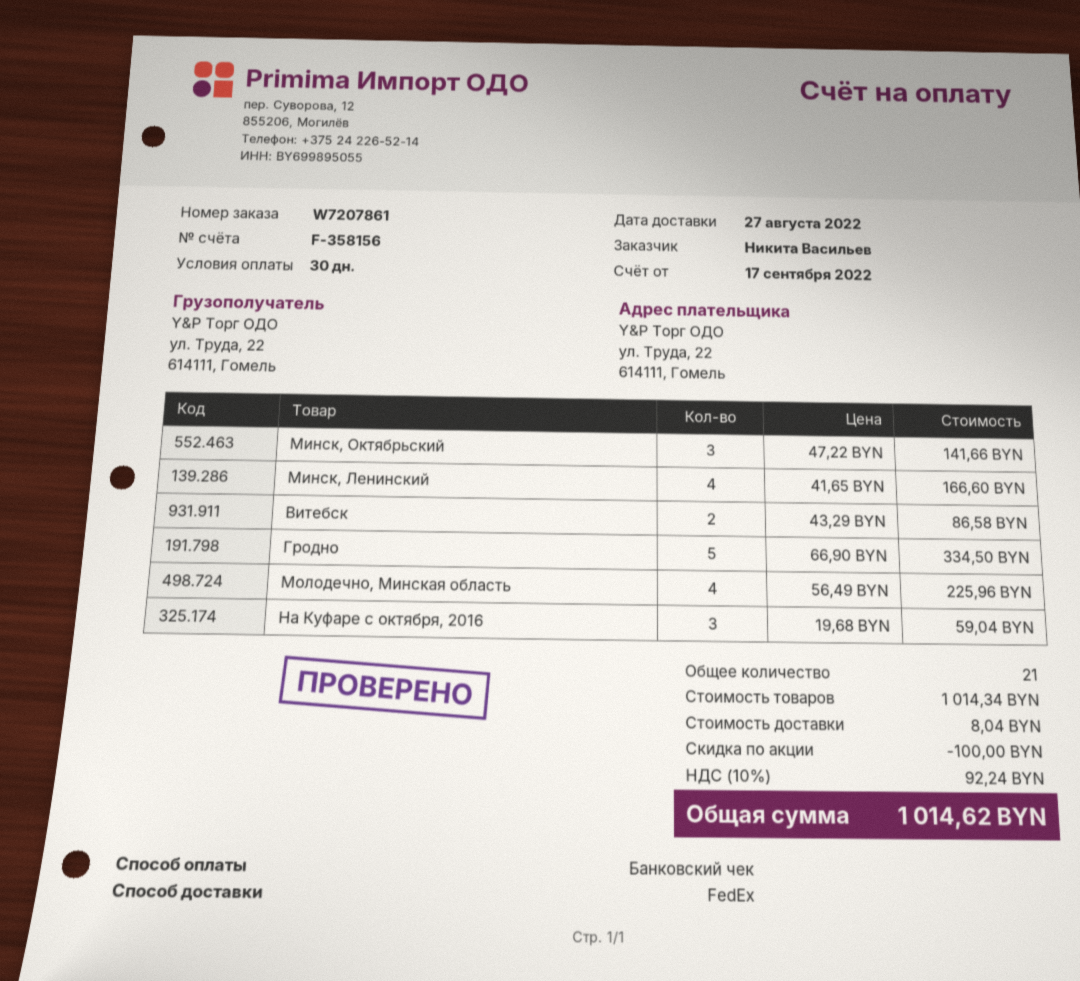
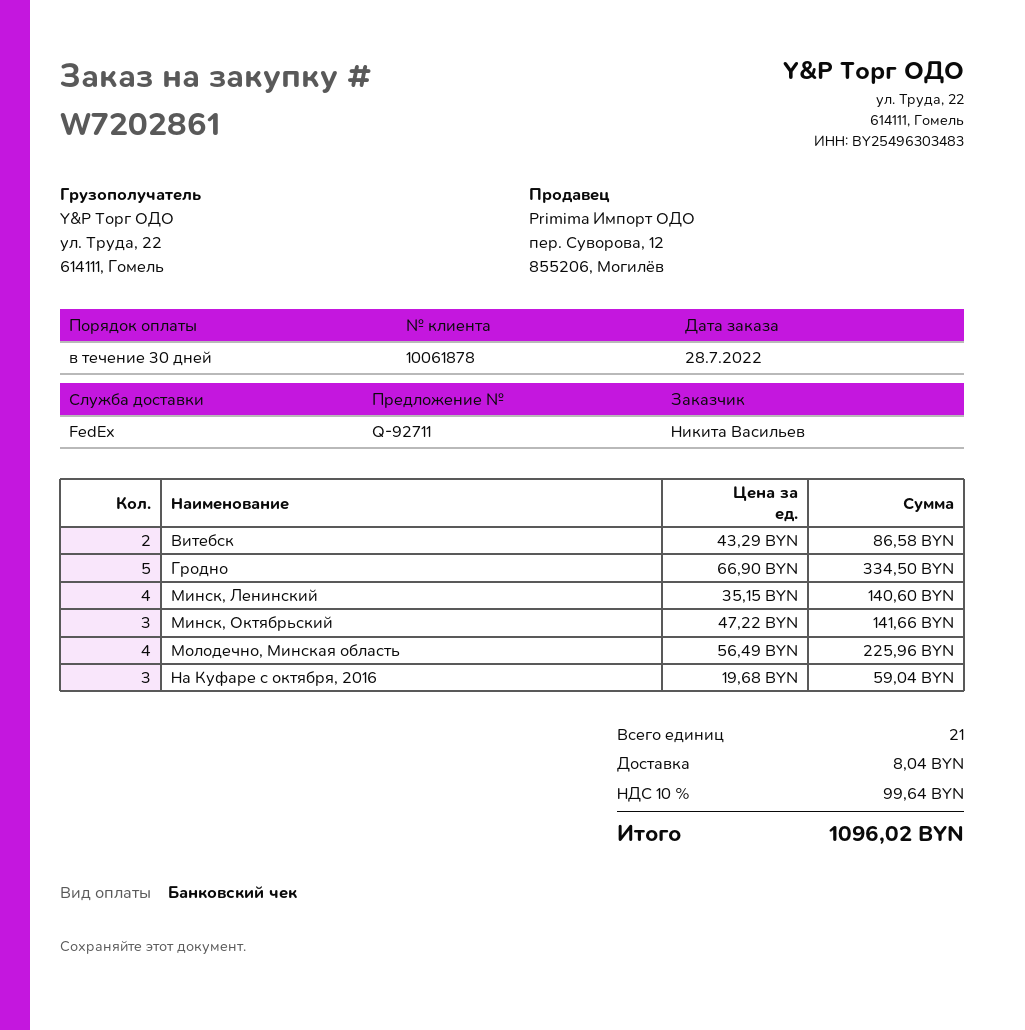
order number: W7207861 -> W7202861
Минск, Ленинский: 4 x 41.65 = 166.60 -> 4 x 35.15 = 140.60
discount: 100.00 -> none
tax: 10% = 92.24 -> 10% = 99.64
total: 1014.62 -> 1096.02

